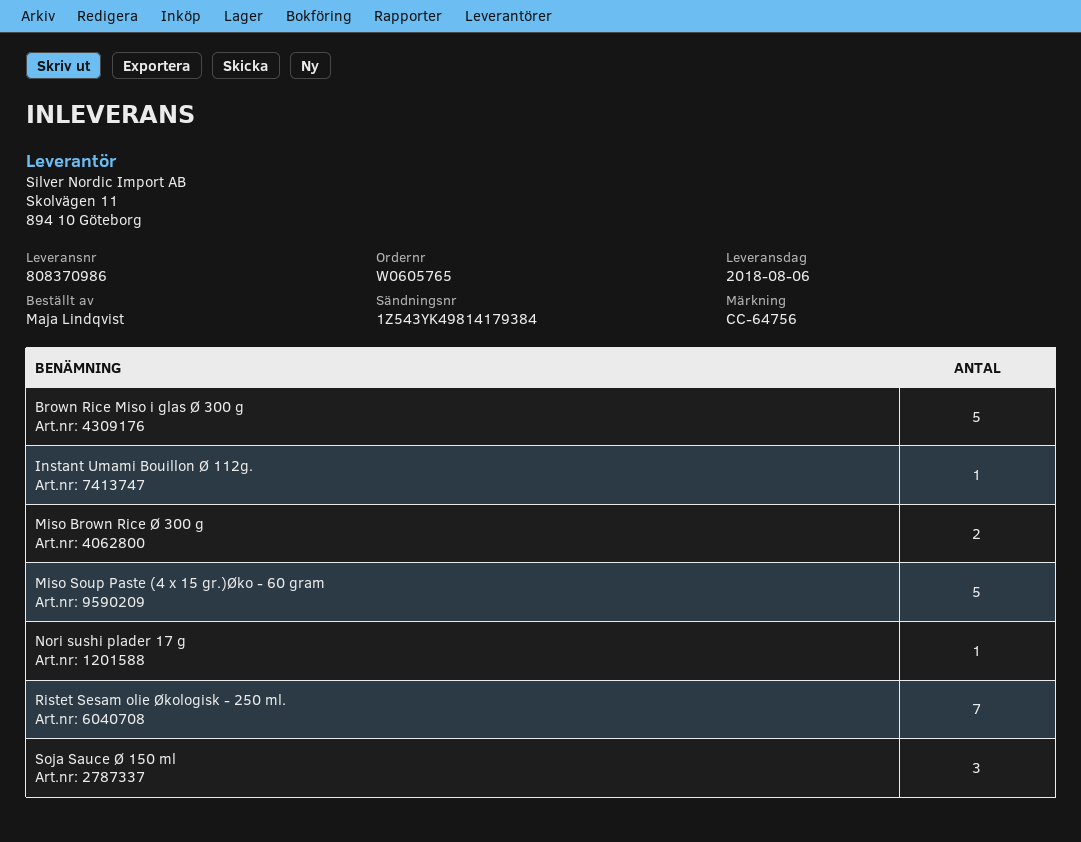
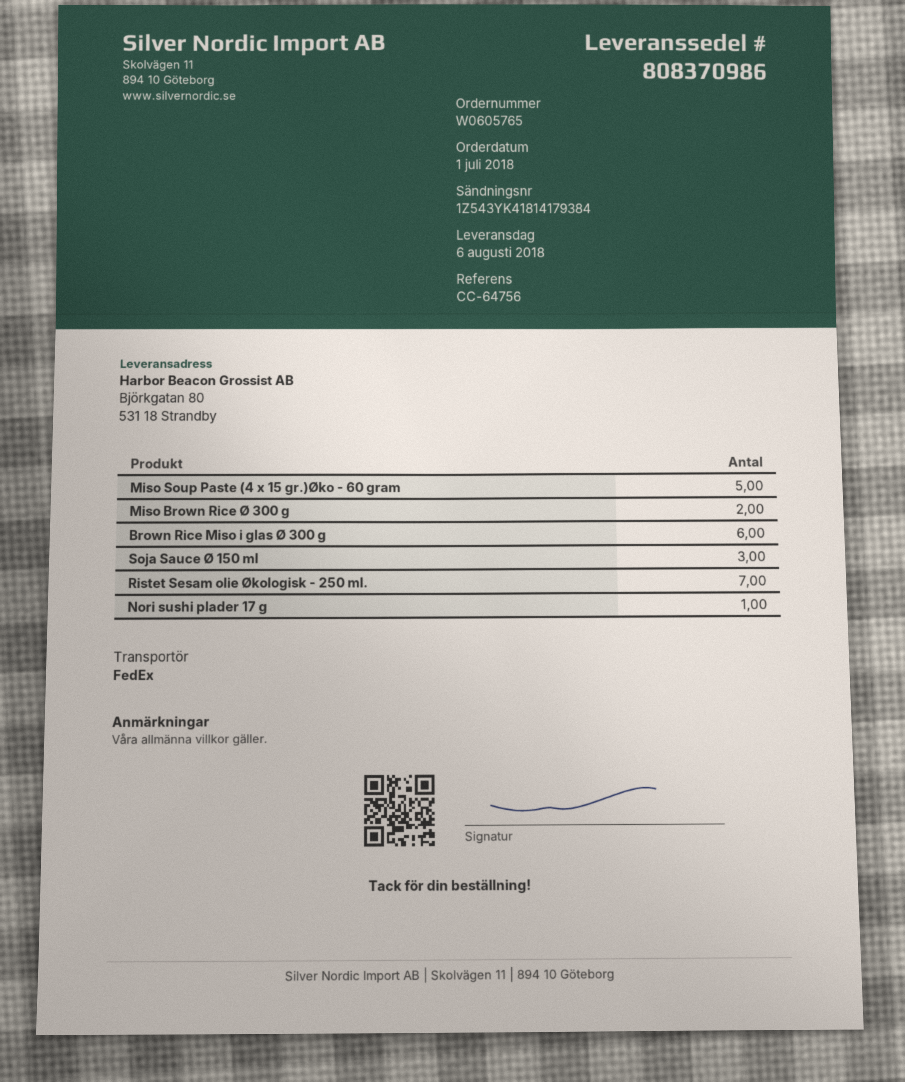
tracking number: 1Z543YK49814179384 -> 1Z543YK41814179384
Brown Rice Miso i glas Ø 300 g: 5 -> 6
Instant Umami Bouillon Ø 112g.: 1 -> none

